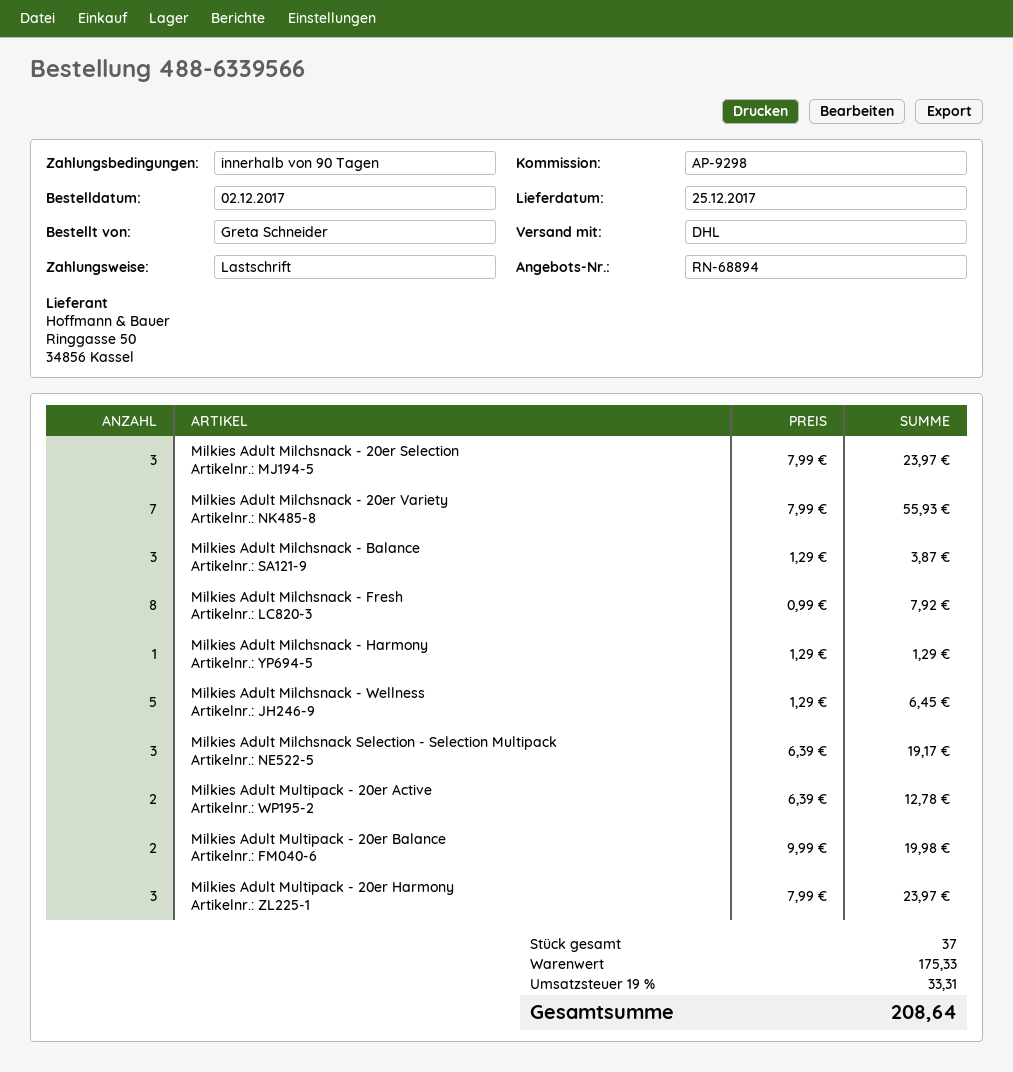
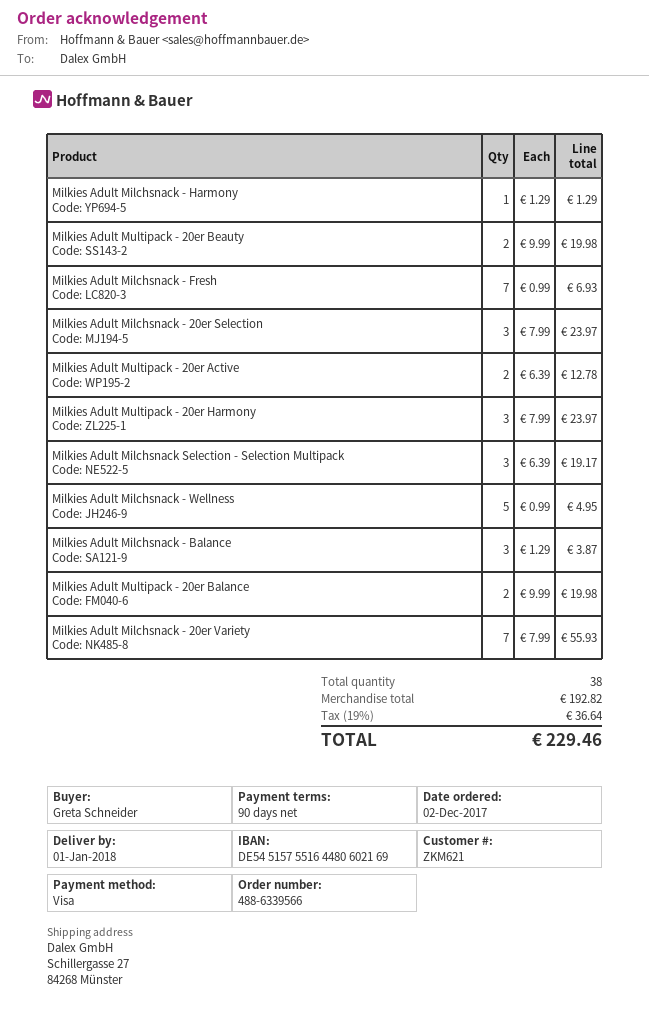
delivery date: 2017-12-25 -> 2018-01-01
payment method: direct debit -> Visa
Milkies Adult Milchsnack - Fresh: 8 x 0.99 = 7.92 -> 7 x 0.99 = 6.93
Milkies Adult Milchsnack - Wellness: 5 x 1.29 = 6.45 -> 5 x 0.99 = 4.95
Milkies Adult Multipack - 20er Beauty: none -> 2 x 9.99 = 19.98
total quantity: 37 -> 38
subtotal: 175.33 -> 192.82
tax: 19% = 33.31 -> 19% = 36.64
total: 208.64 -> 229.46

